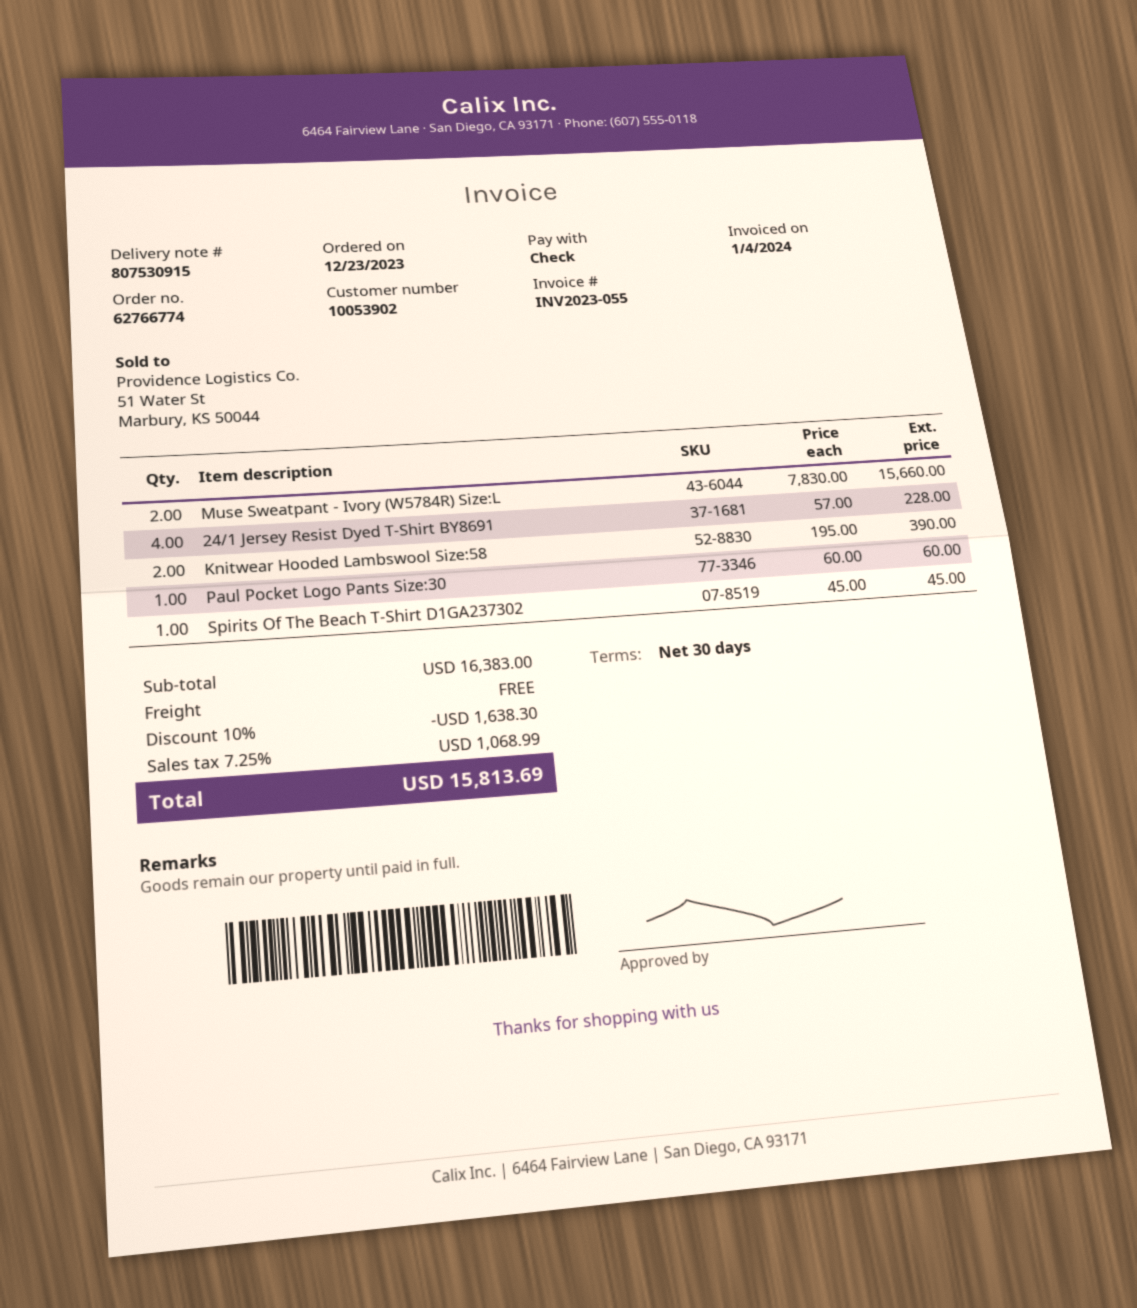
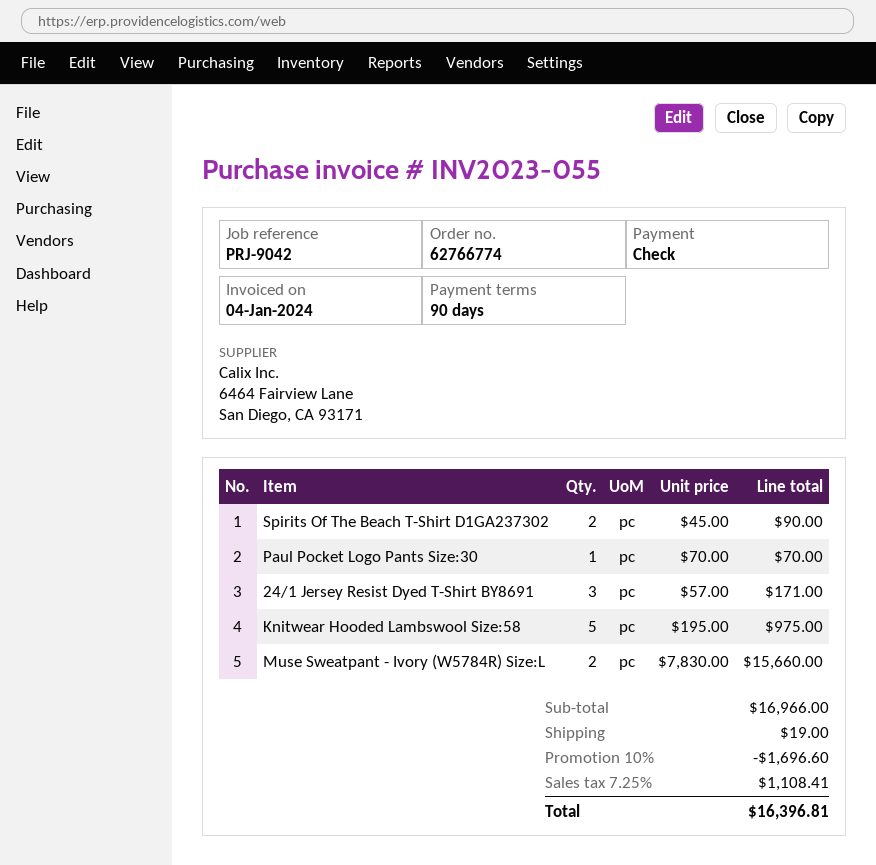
payment terms: 30 days -> 90 days
24/1 Jersey Resist Dyed T-Shirt BY8691: 4 x 57.00 = 228.00 -> 3 x 57.00 = 171.00
Knitwear Hooded Lambswool Size:58: 2 x 195.00 = 390.00 -> 5 x 195.00 = 975.00
Paul Pocket Logo Pants Size:30: 1 x 60.00 = 60.00 -> 1 x 70.00 = 70.00
Spirits Of The Beach T-Shirt D1GA237302: 1 x 45.00 = 45.00 -> 2 x 45.00 = 90.00
subtotal: 16383.00 -> 16966.00
discount: 10% = 1638.30 -> 10% = 1696.60
shipping: 0.00 -> 19.00
tax: 7.25% = 1068.99 -> 7.25% = 1108.41
total: 15813.69 -> 16396.81

